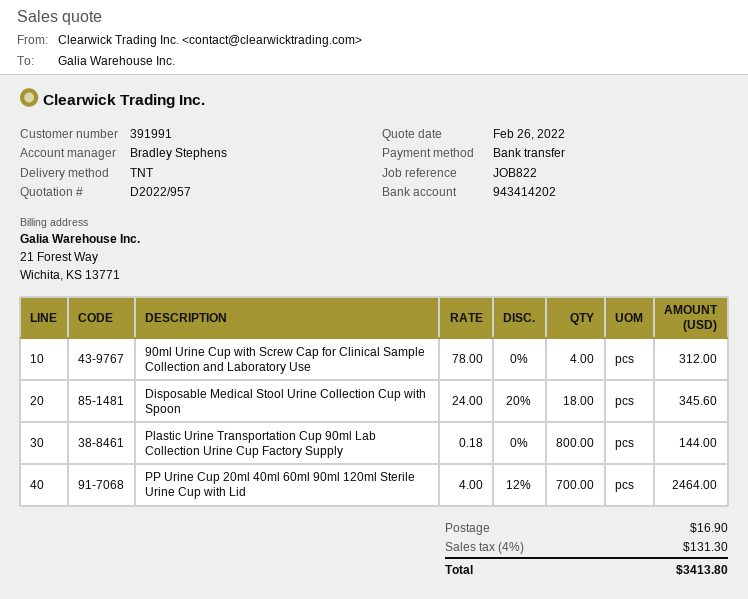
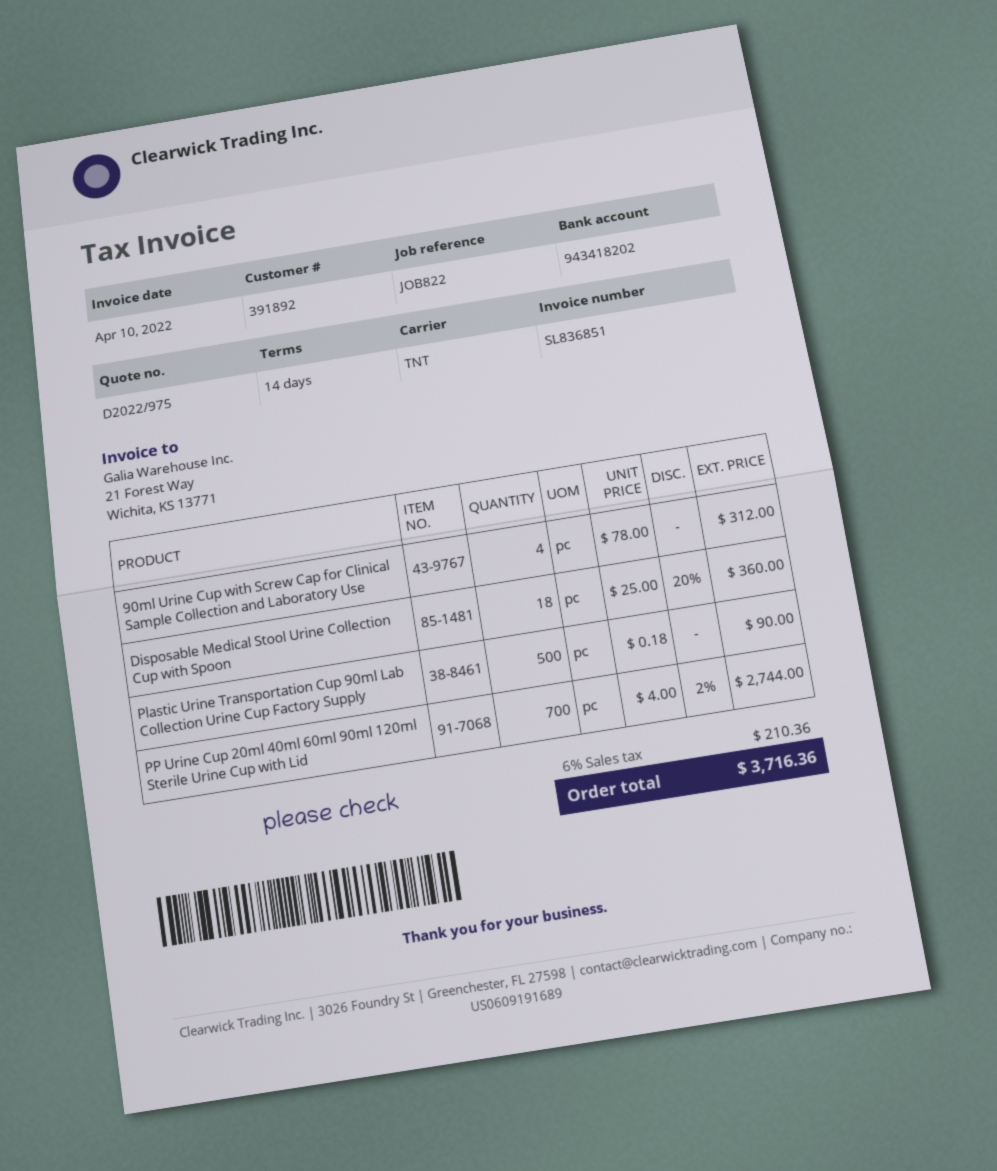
quote number: D2022/957 -> D2022/975
customer number: 391991 -> 391892
bank account: 943414202 -> 943418202
Disposable Medical Stool Urine Collection Cup with Spoon: 18 x 24.00 - 20% = 345.60 -> 18 x 25.00 - 20% = 360.00
Plastic Urine Transportation Cup 90ml Lab Collection Urine Cup Factory Supply: 800 x 0.18 = 144.00 -> 500 x 0.18 = 90.00
PP Urine Cup 20ml 40ml 60ml 90ml 120ml Sterile Urine Cup with Lid: 700 x 4.00 - 12% = 2464.00 -> 700 x 4.00 - 2% = 2744.00
shipping: 16.90 -> none
tax: 4% = 131.30 -> 6% = 210.36
total: 3413.80 -> 3716.36

